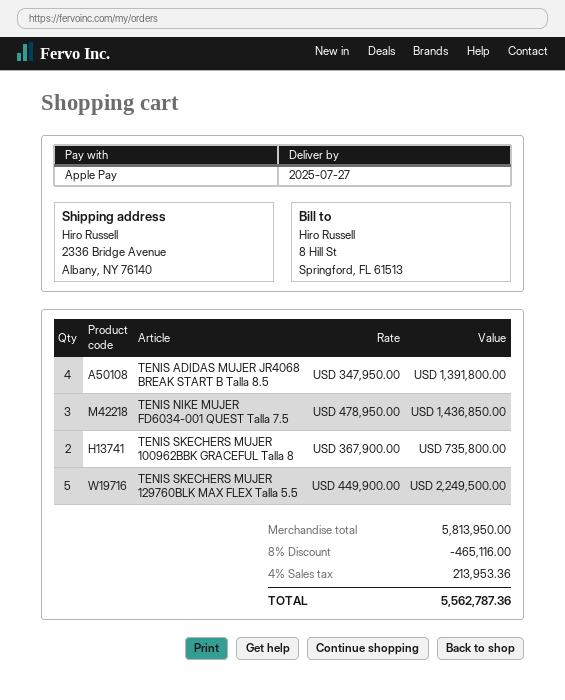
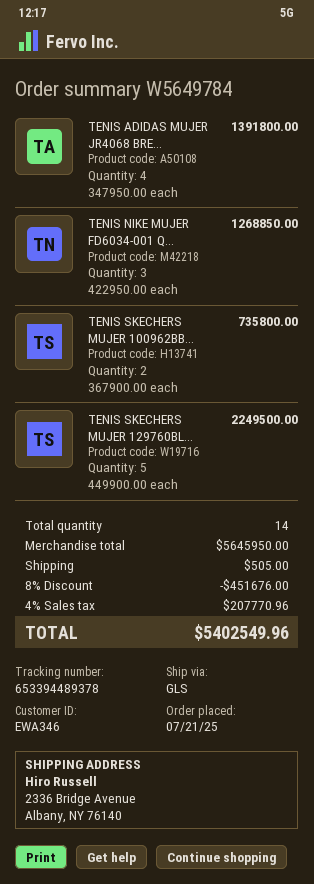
TENIS NIKE MUJER FD6034-001 QUEST Talla 7.5: 3 x 478950.00 = 1436850.00 -> 3 x 422950.00 = 1268850.00
subtotal: 5813950.00 -> 5645950.00
discount: 8% = 465116.00 -> 8% = 451676.00
shipping: none -> 505.00
tax: 4% = 213953.36 -> 4% = 207770.96
total: 5562787.36 -> 5402549.96

